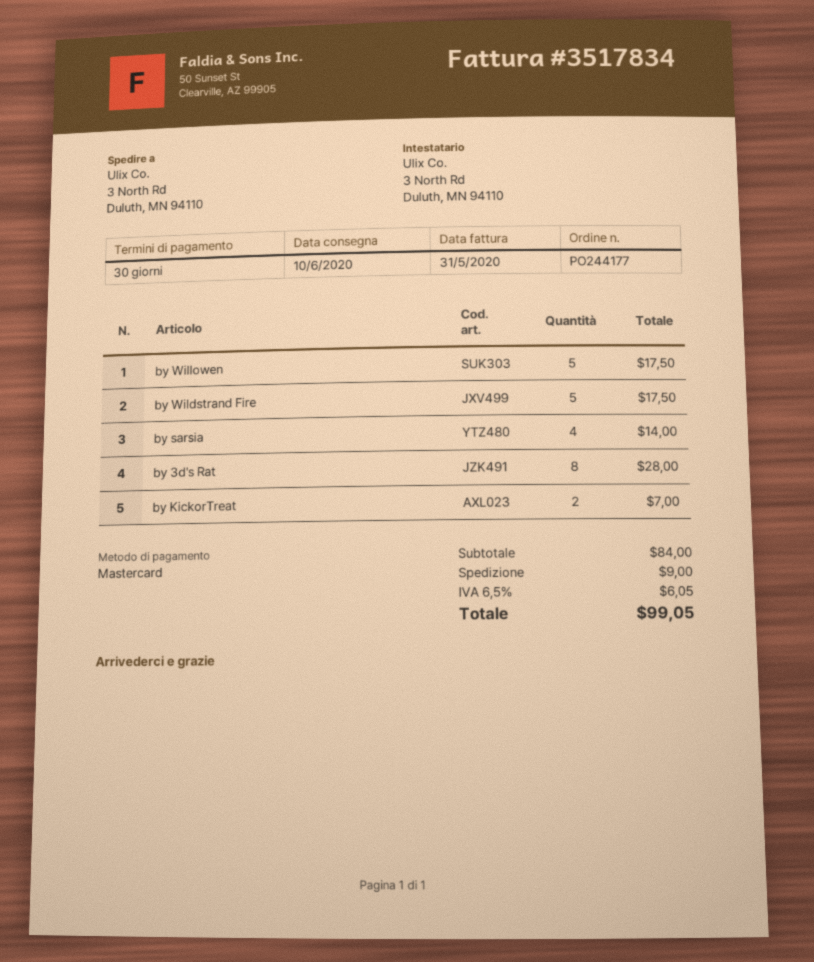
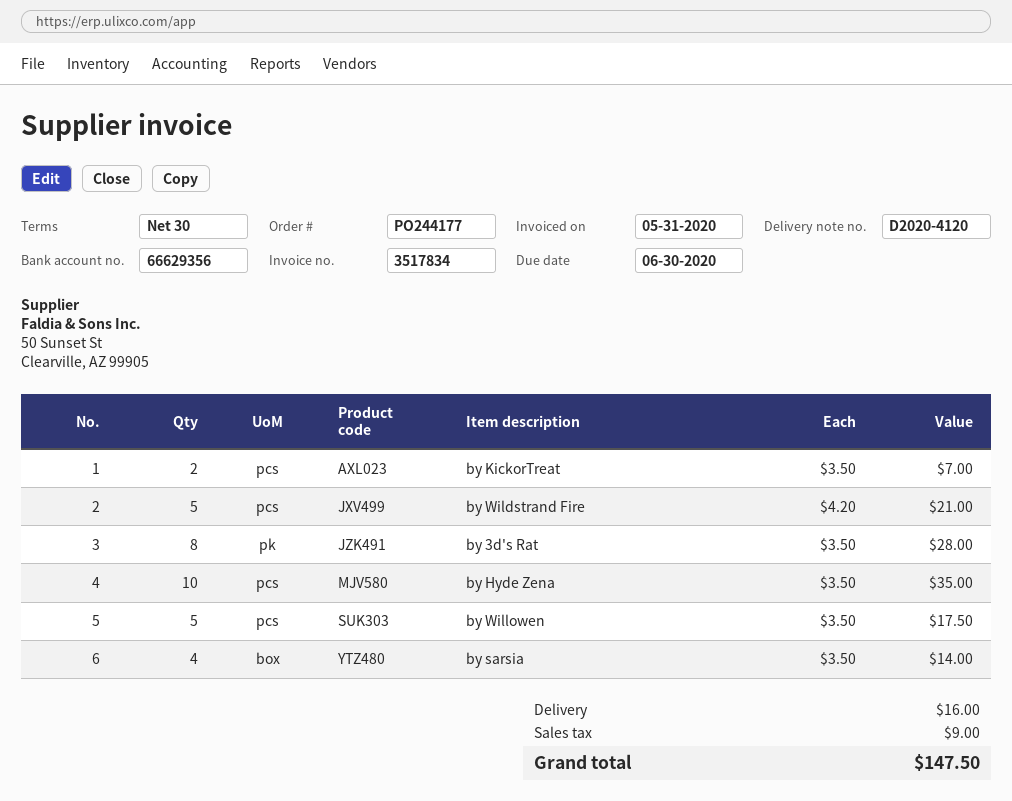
by Wildstrand Fire: 5 for 17.50 -> 5 for 21.00
by Hyde Zena: none -> 10 for 35.00
shipping: 9.00 -> 16.00
tax: 6.05 -> 9.00
total: 99.05 -> 147.50

